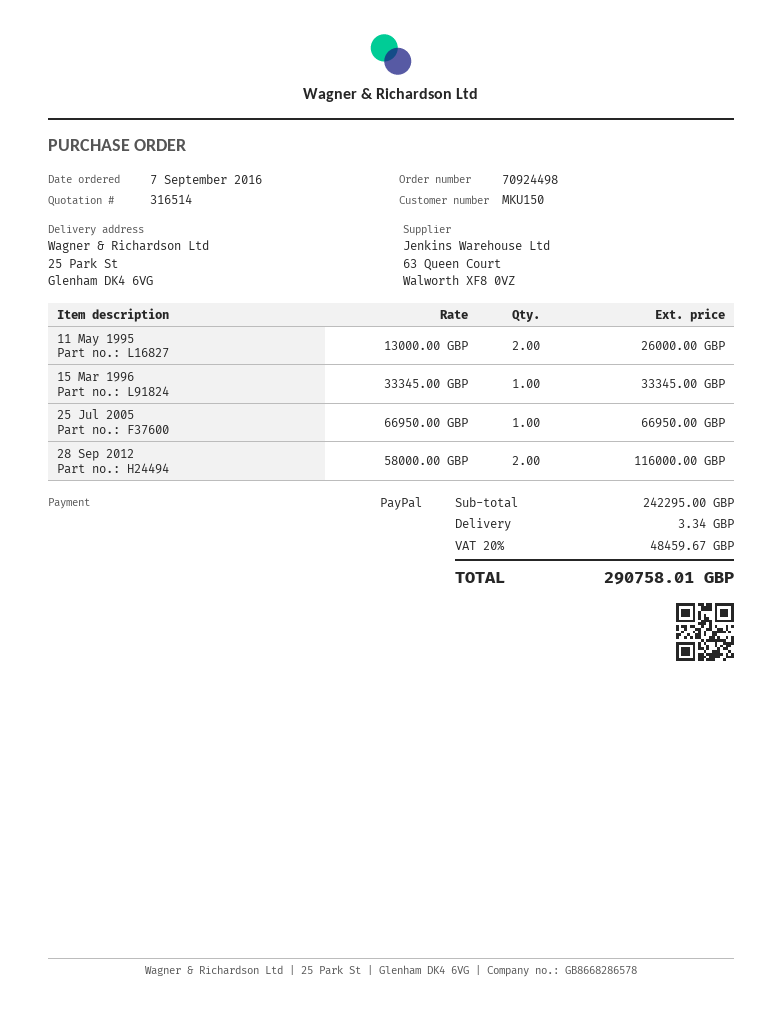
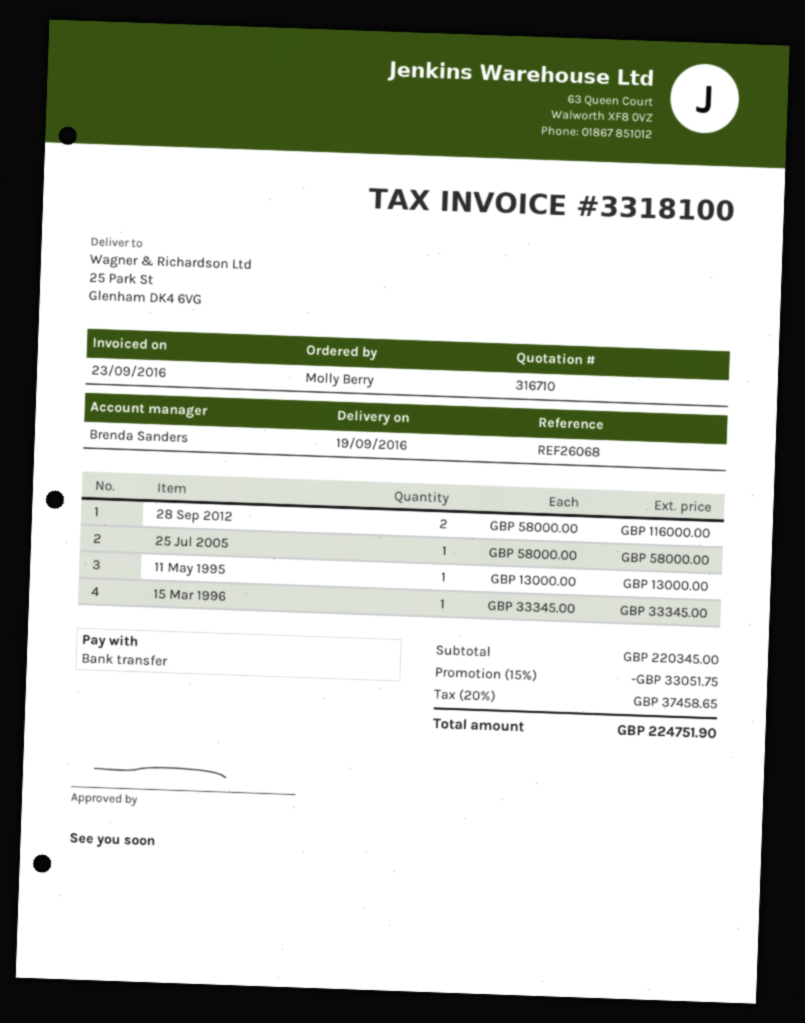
quote number: 316514 -> 316710
payment method: PayPal -> bank transfer
11 May 1995: 2 x 13000.00 = 26000.00 -> 1 x 13000.00 = 13000.00
25 Jul 2005: 1 x 66950.00 = 66950.00 -> 1 x 58000.00 = 58000.00
subtotal: 242295.00 -> 220345.00
discount: none -> 15% = 33051.75
shipping: 3.34 -> none
tax: 20% = 48459.67 -> 20% = 37458.65
total: 290758.01 -> 224751.90

